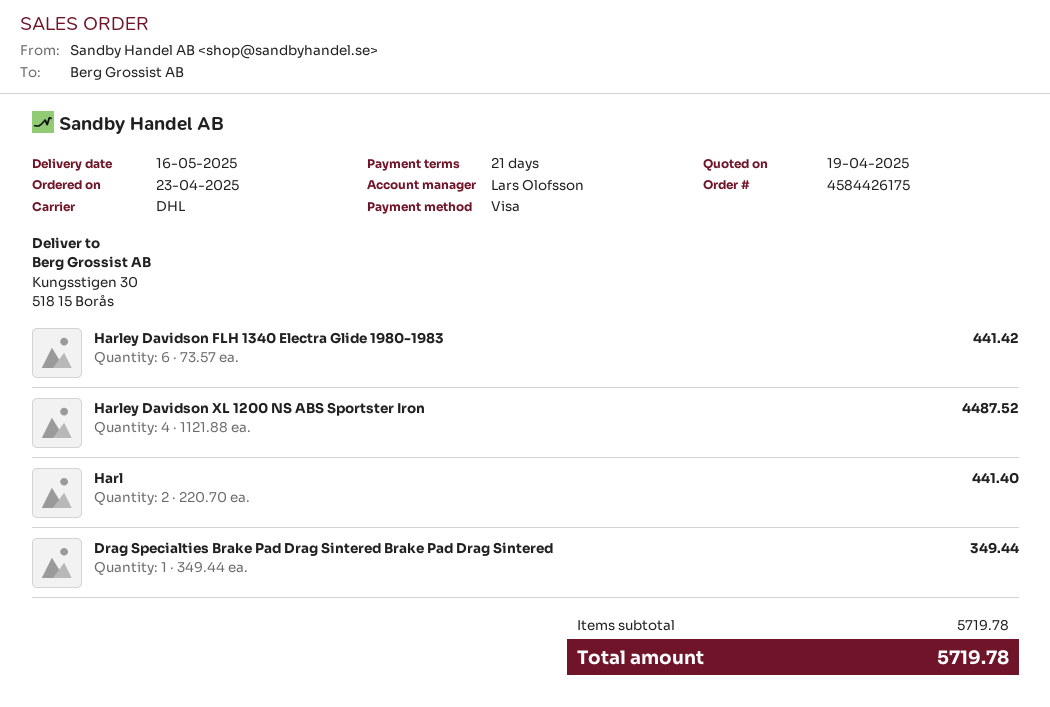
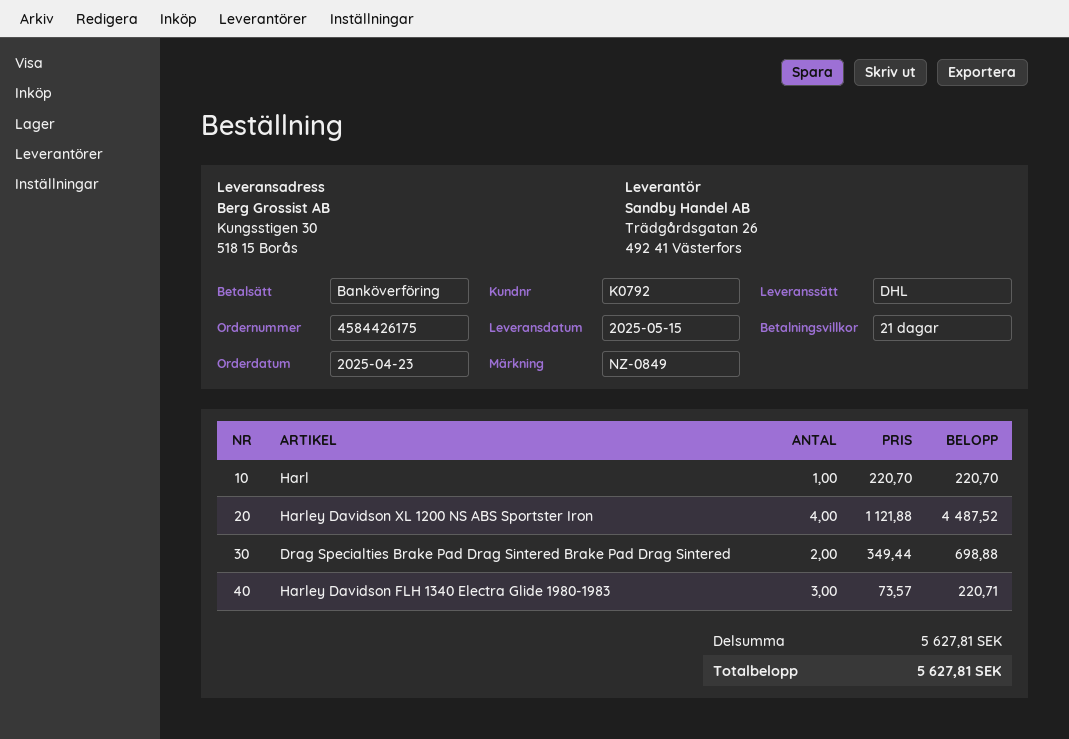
delivery date: 2025-05-16 -> 2025-05-15
payment method: Visa -> bank transfer
Harley Davidson FLH 1340 Electra Glide 1980-1983: 6 x 73.57 = 441.42 -> 3 x 73.57 = 220.71
Harl: 2 x 220.70 = 441.40 -> 1 x 220.70 = 220.70
Drag Specialties Brake Pad Drag Sintered Brake Pad Drag Sintered: 1 x 349.44 = 349.44 -> 2 x 349.44 = 698.88
subtotal: 5719.78 -> 5627.81
total: 5719.78 -> 5627.81

